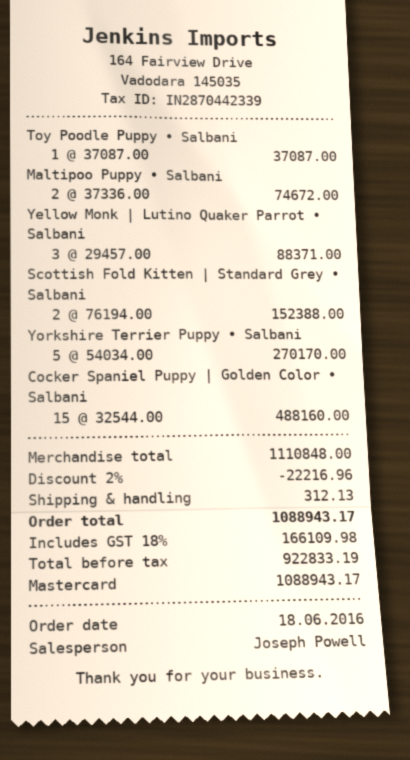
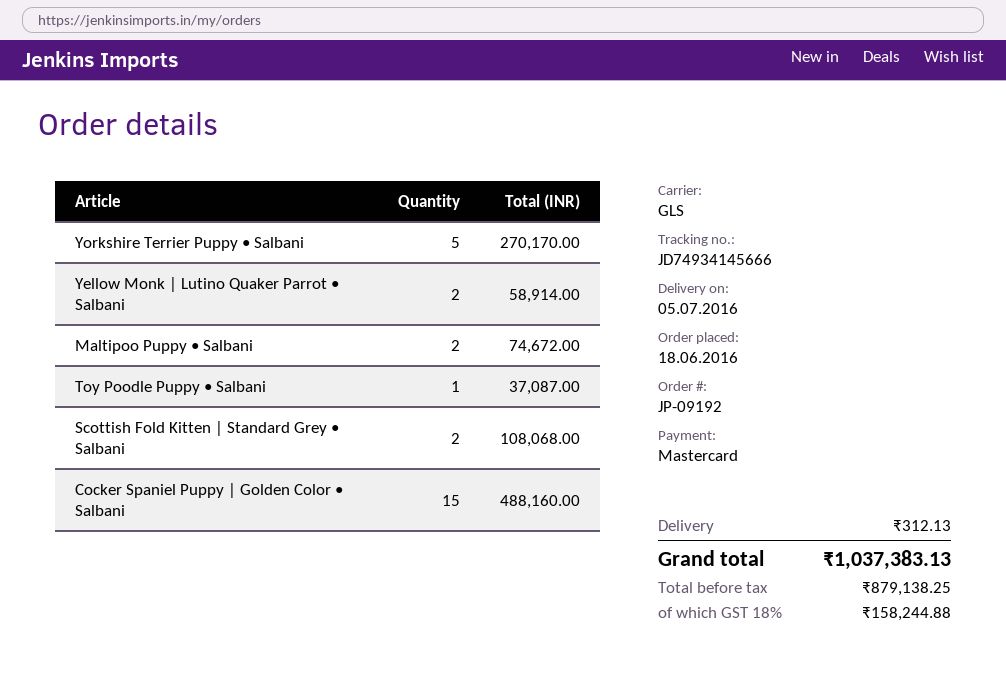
Yellow Monk | Lutino Quaker Parrot • Salbani: 3 for 88371.00 -> 2 for 58914.00
Scottish Fold Kitten | Standard Grey • Salbani: 2 for 152388.00 -> 2 for 108068.00
discount: 2% = 22216.96 -> none
net: 922833.19 -> 879138.25
tax: 18% = 166109.98 -> 18% = 158244.88
total: 1088943.17 -> 1037383.13

